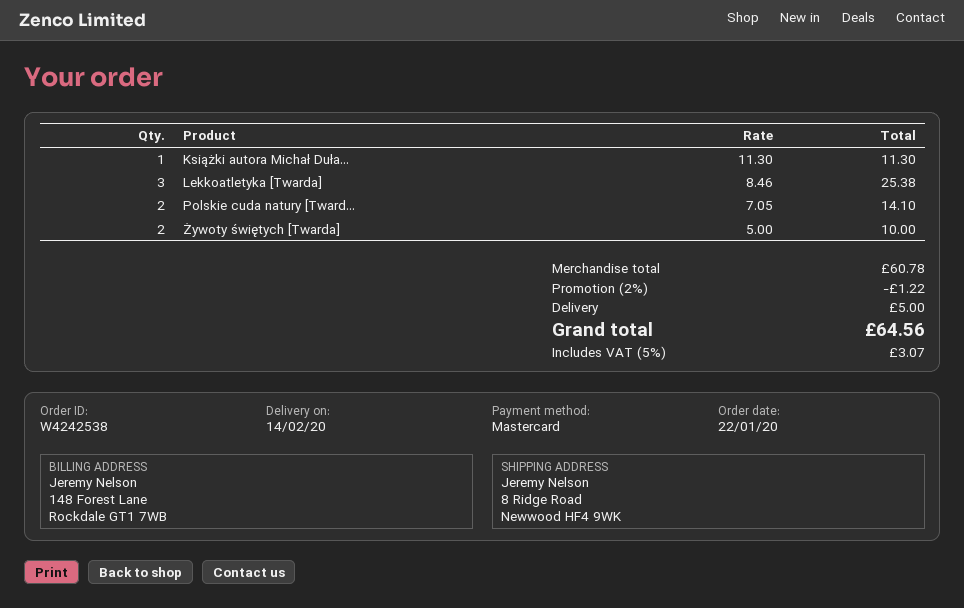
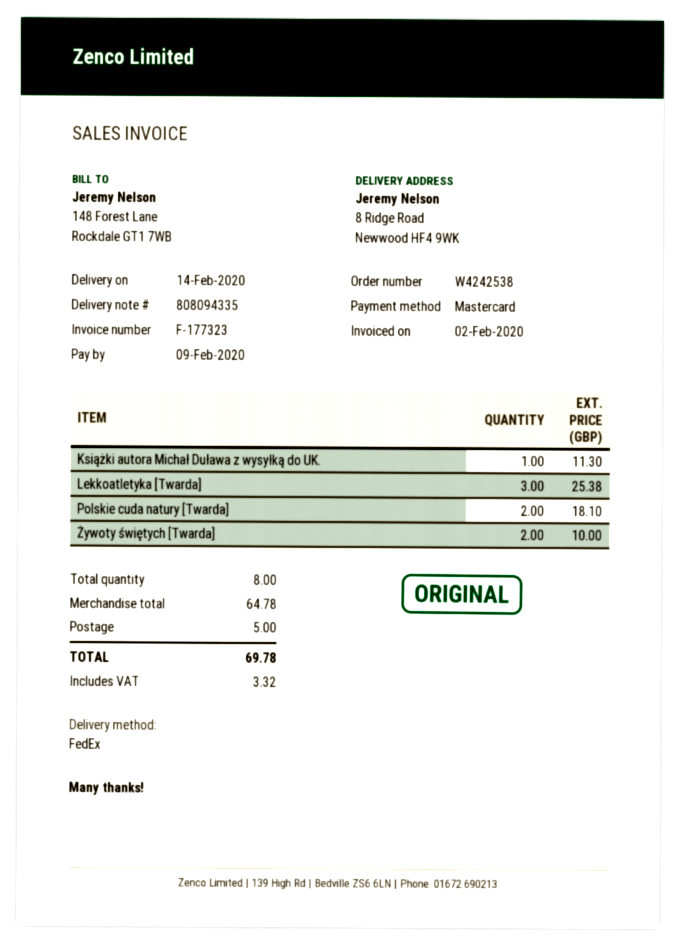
Polskie cuda natury [Tward...: 2 for 14.10 -> 2 for 18.10
subtotal: 60.78 -> 64.78
discount: 2% = 1.22 -> none
tax: 3.07 -> 3.32
total: 64.56 -> 69.78

